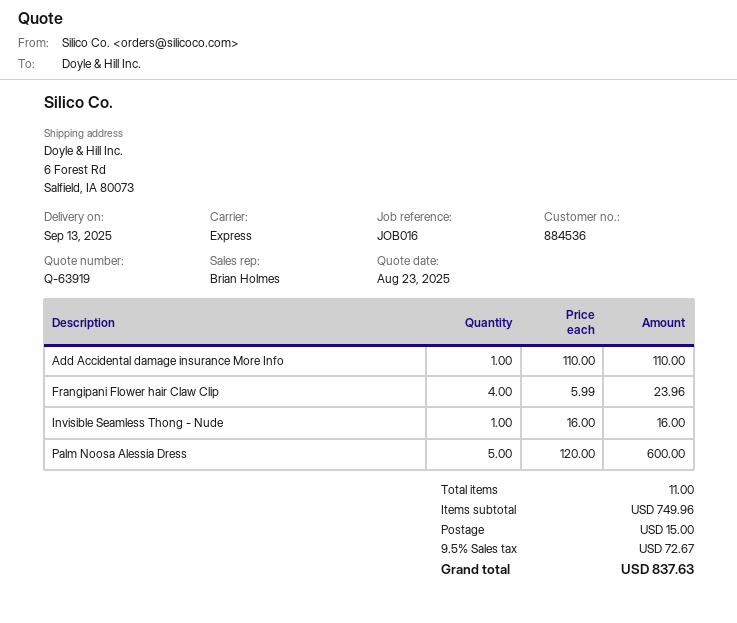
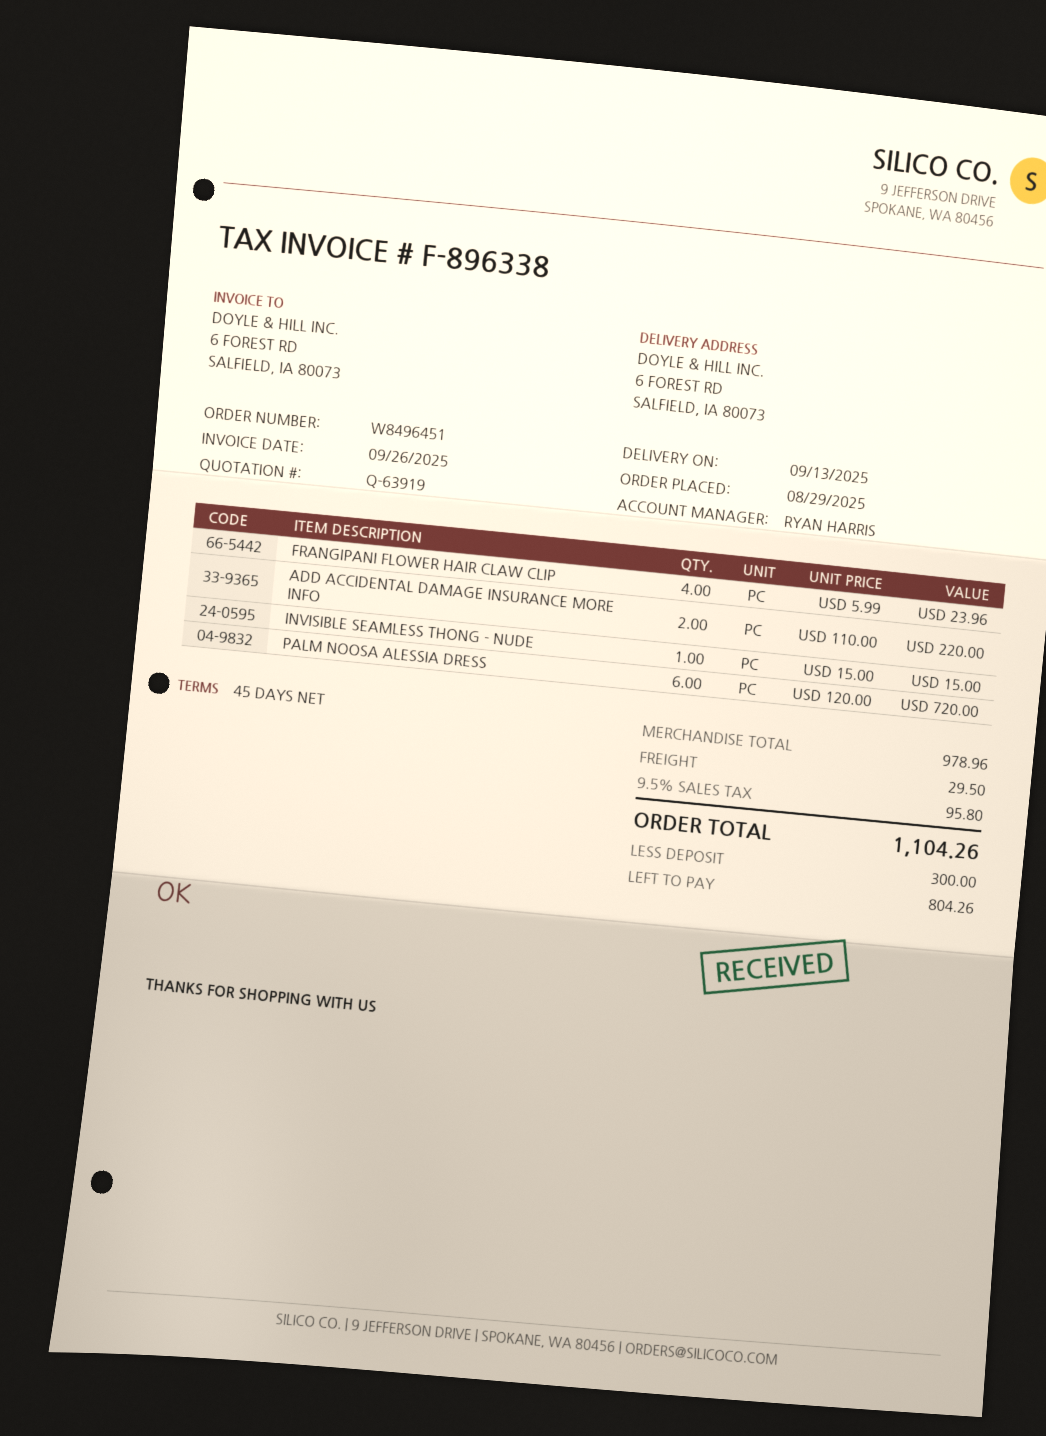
sales rep: Brian Holmes -> RYAN HARRIS
Add Accidental damage insurance More Info: 1 x 110.00 = 110.00 -> 2 x 110.00 = 220.00
Invisible Seamless Thong - Nude: 1 x 16.00 = 16.00 -> 1 x 15.00 = 15.00
Palm Noosa Alessia Dress: 5 x 120.00 = 600.00 -> 6 x 120.00 = 720.00
subtotal: 749.96 -> 978.96
shipping: 15.00 -> 29.50
tax: 9.5% = 72.67 -> 9.5% = 95.80
total: 837.63 -> 1104.26

